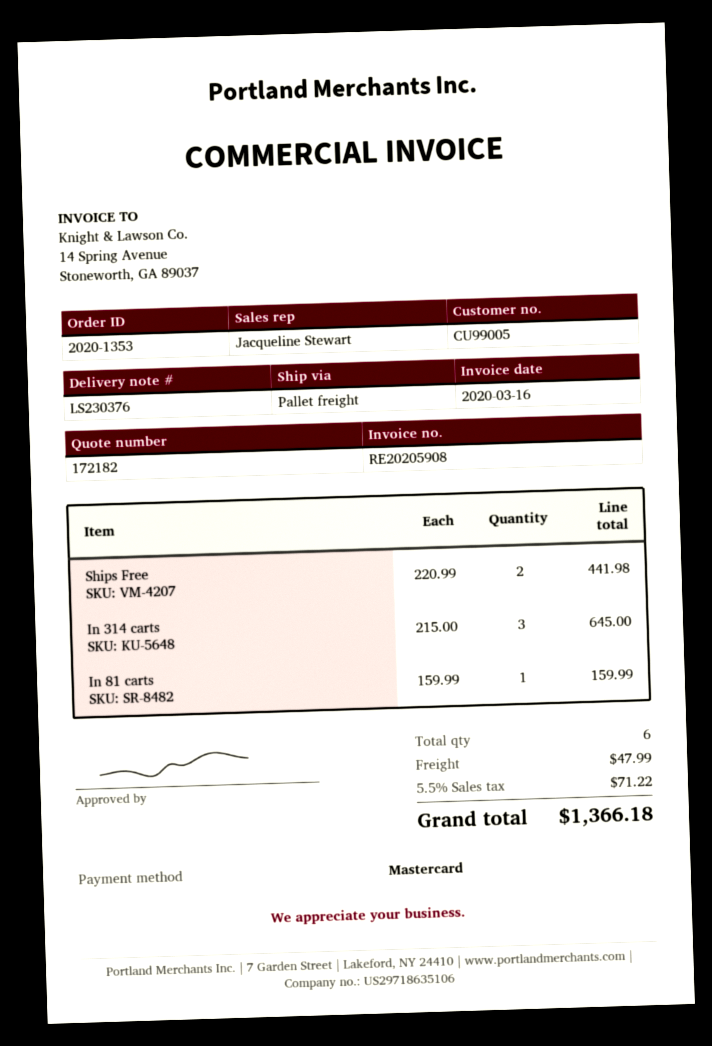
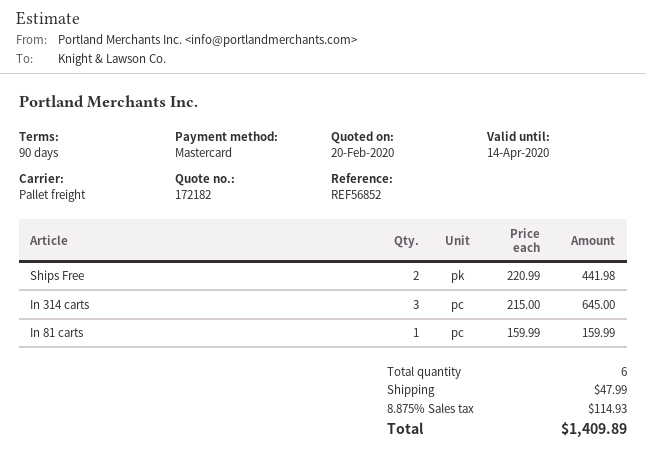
tax: 5.5% = 71.22 -> 8.875% = 114.93
total: 1366.18 -> 1409.89

